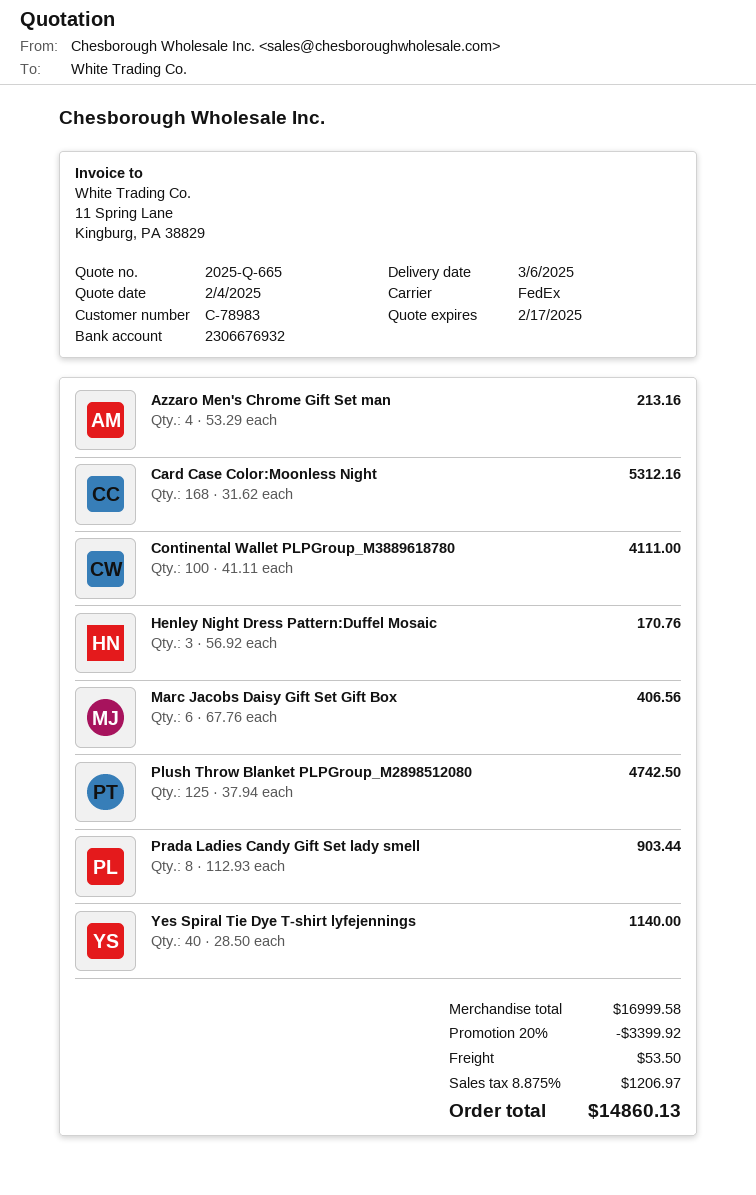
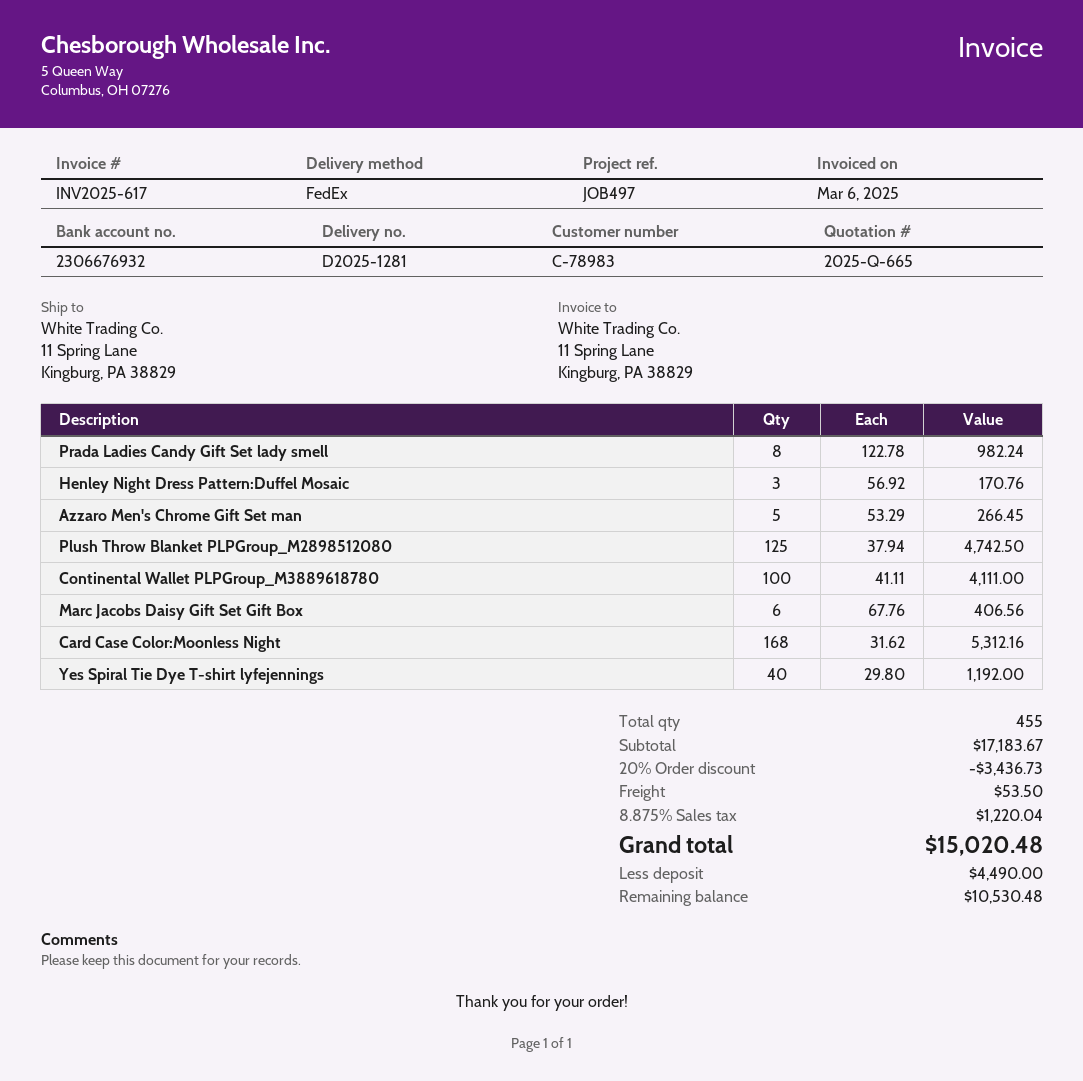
Azzaro Men's Chrome Gift Set man: 4 x 53.29 = 213.16 -> 5 x 53.29 = 266.45
Prada Ladies Candy Gift Set lady smell: 8 x 112.93 = 903.44 -> 8 x 122.78 = 982.24
Yes Spiral Tie Dye T-shirt lyfejennings: 40 x 28.50 = 1140.00 -> 40 x 29.80 = 1192.00
subtotal: 16999.58 -> 17183.67
discount: 20% = 3399.92 -> 20% = 3436.73
tax: 8.875% = 1206.97 -> 8.875% = 1220.04
total: 14860.13 -> 15020.48

